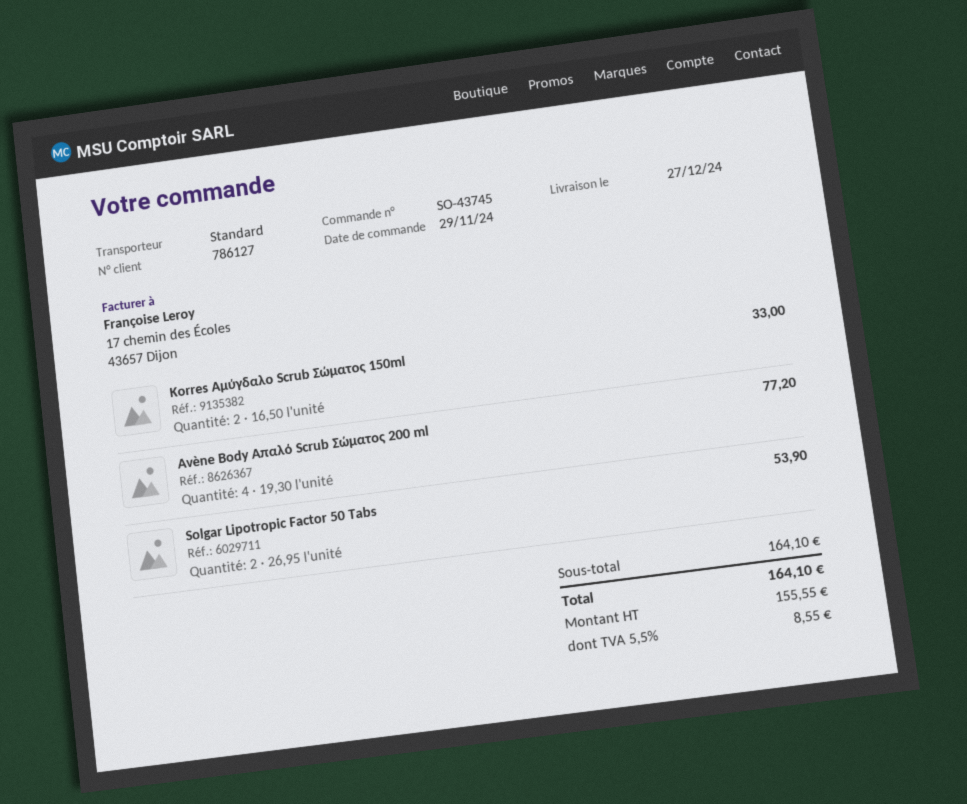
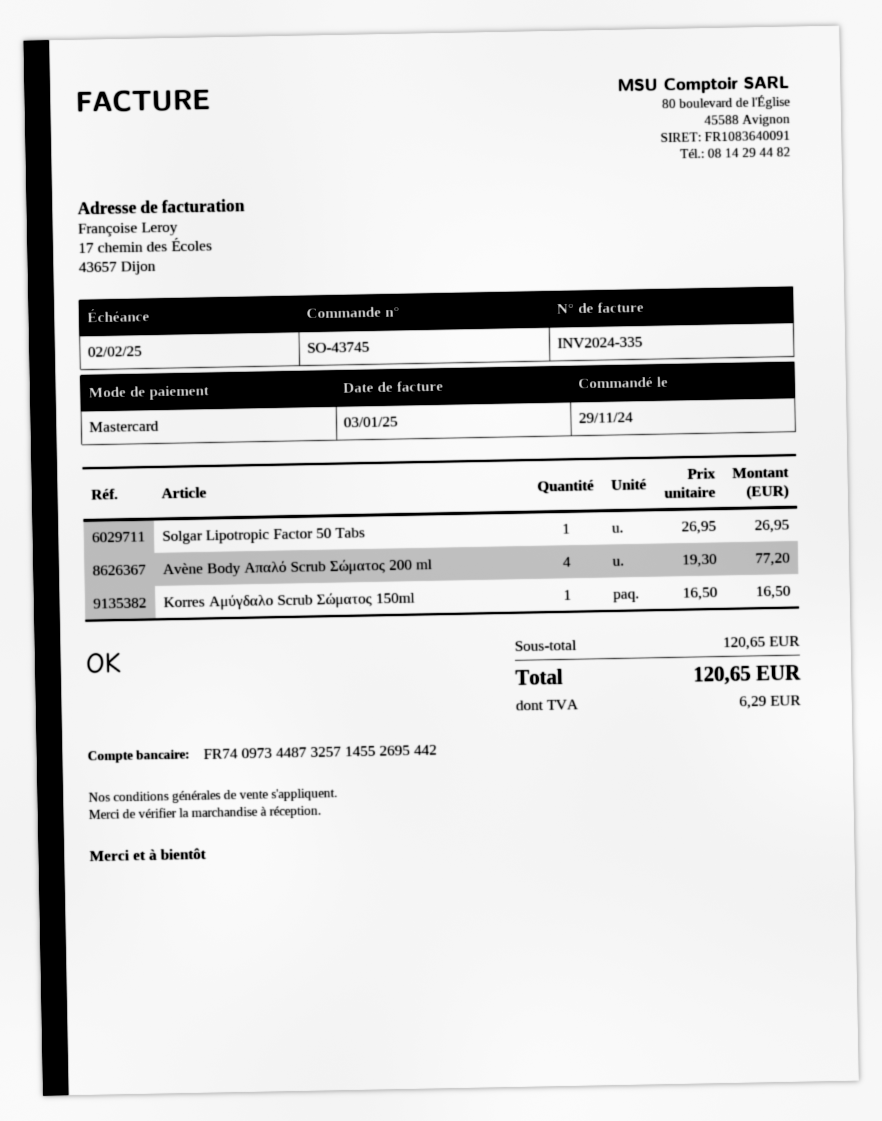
Korres Αμύγδαλο Scrub Σώματος 150ml: 2 x 16.50 = 33.00 -> 1 x 16.50 = 16.50
Solgar Lipotropic Factor 50 Tabs: 2 x 26.95 = 53.90 -> 1 x 26.95 = 26.95
subtotal: 164.10 -> 120.65
tax: 8.55 -> 6.29
total: 164.10 -> 120.65

